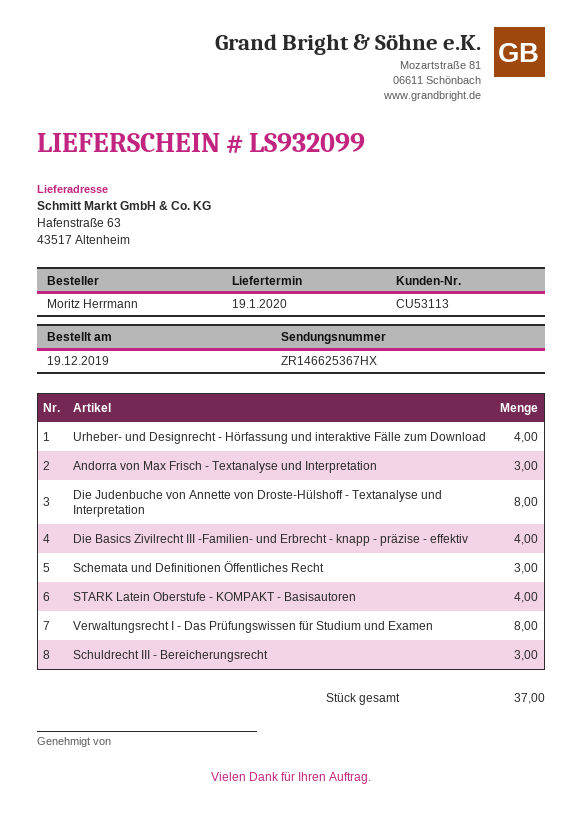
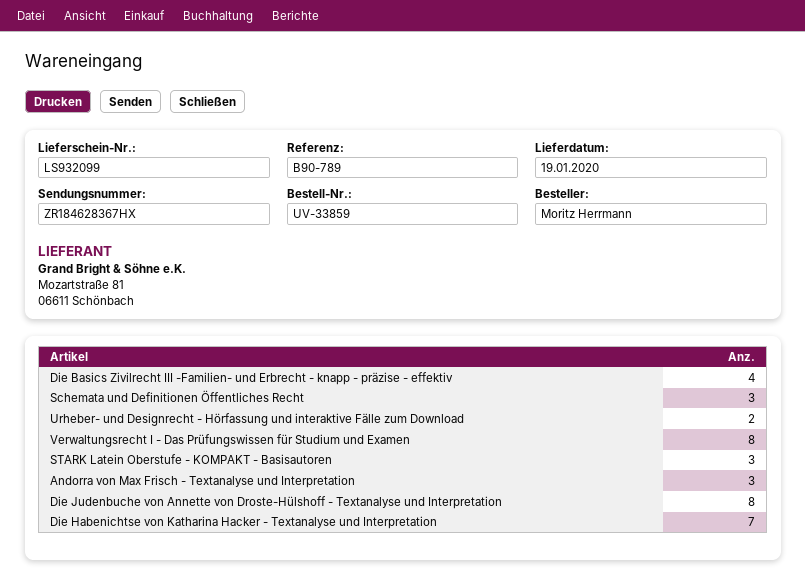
tracking number: ZR146625367HX -> ZR184628367HX
Urheber- und Designrecht - Hörfassung und interaktive Fälle zum Download: 4 -> 2
STARK Latein Oberstufe - KOMPAKT - Basisautoren: 4 -> 3
Schuldrecht III - Bereicherungsrecht: 3 -> none
Die Habenichtse von Katharina Hacker - Textanalyse und Interpretation: none -> 7

